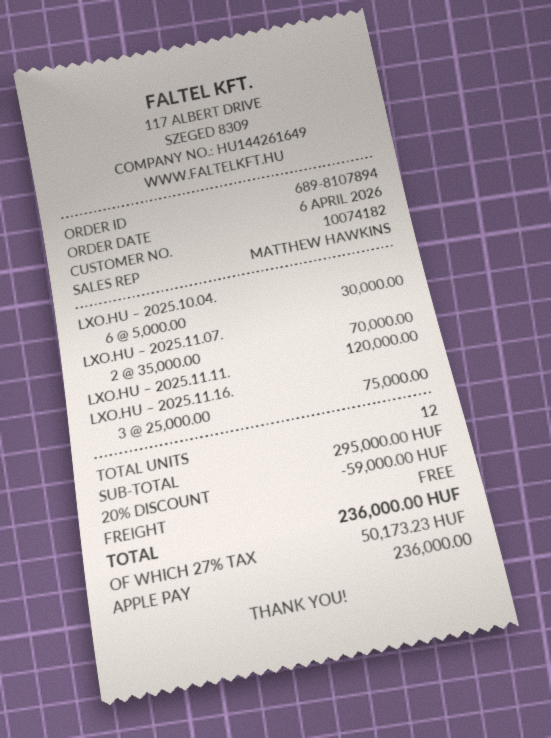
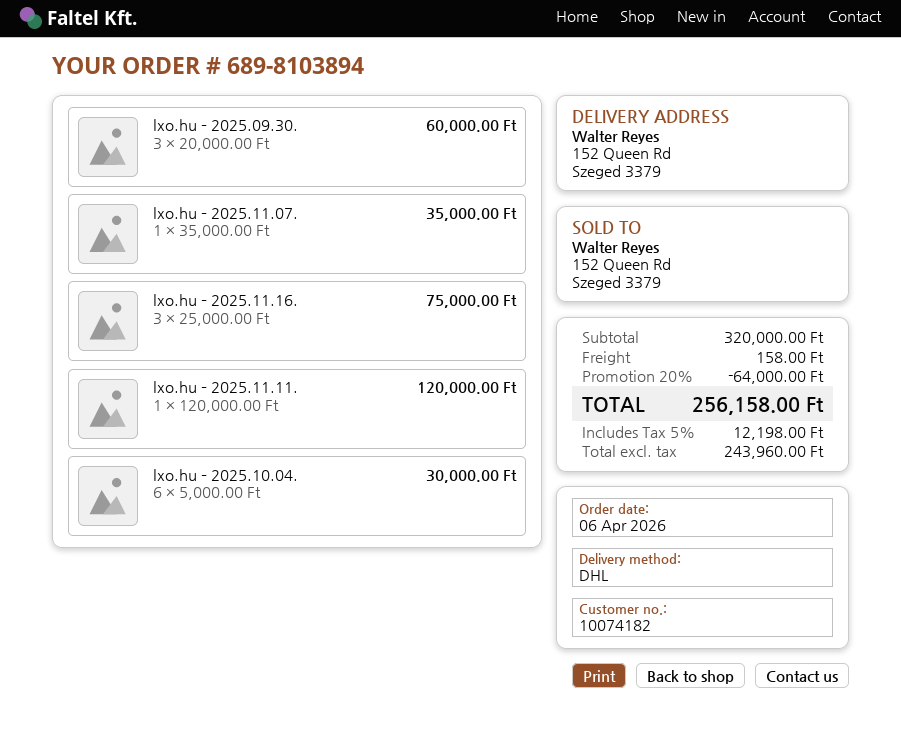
order number: 689-8107894 -> 689-8103894
LXO.HU – 2025.11.07.: 2 x 35000.00 = 70000.00 -> 1 x 35000.00 = 35000.00
lxo.hu – 2025.09.30.: none -> 3 x 20000.00 = 60000.00
subtotal: 295000.00 -> 320000.00
discount: 20% = 59000.00 -> 20% = 64000.00
shipping: 0.00 -> 158.00
tax: 27% = 50173.23 -> 5% = 12198.00
total: 236000.00 -> 256158.00

